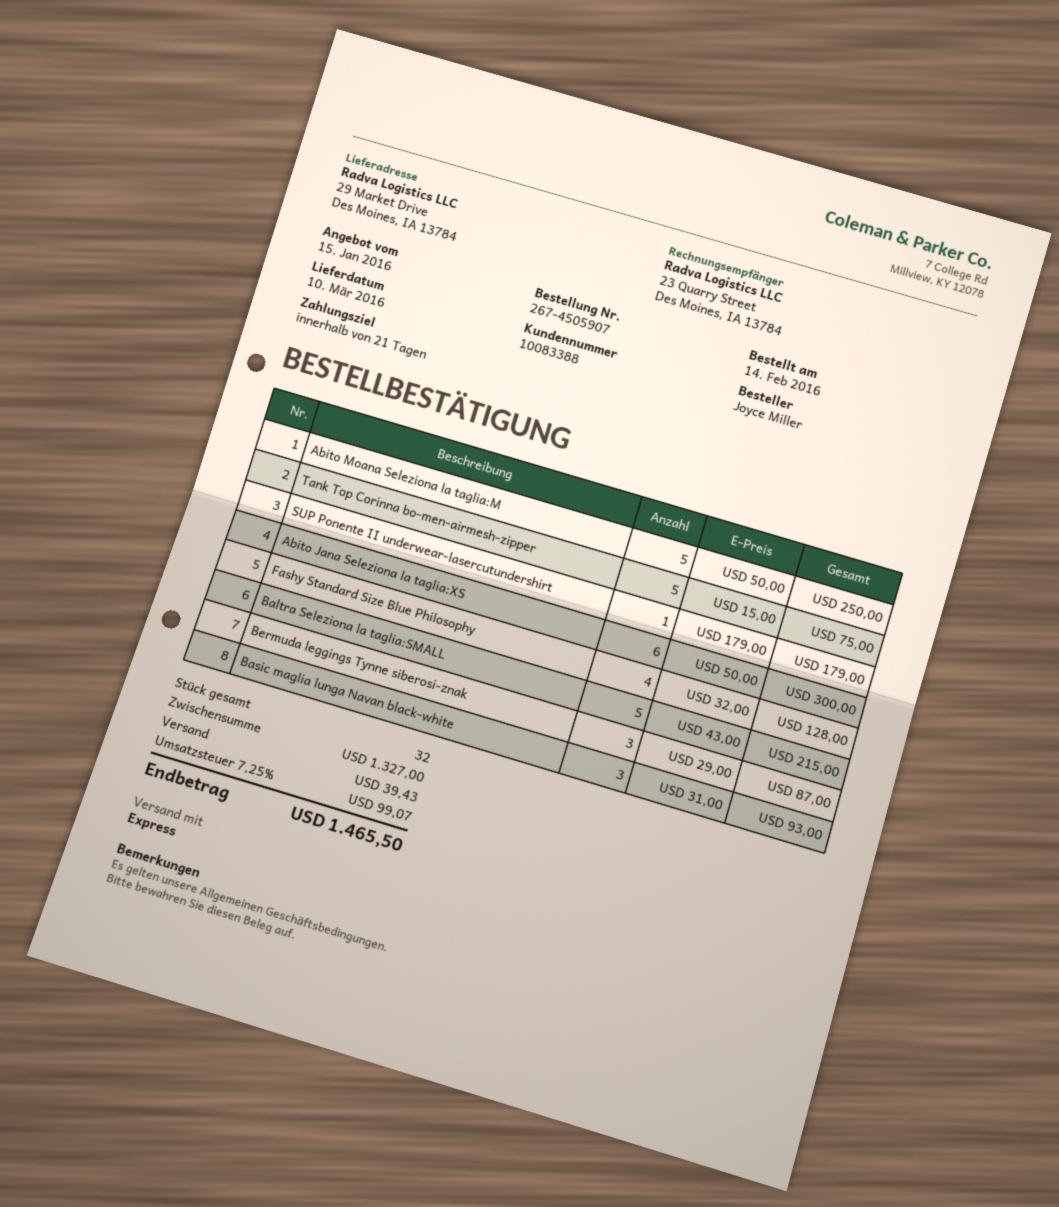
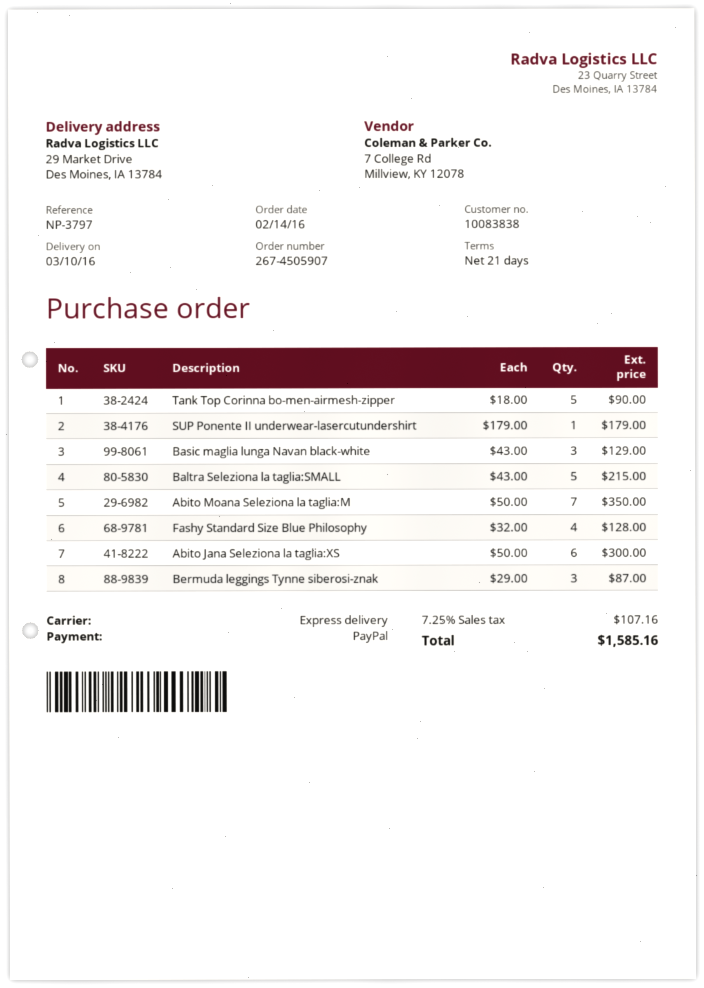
customer number: 10083388 -> 10083838
Abito Moana Seleziona la taglia:M: 5 x 50.00 = 250.00 -> 7 x 50.00 = 350.00
Tank Top Corinna bo-men-airmesh-zipper: 5 x 15.00 = 75.00 -> 5 x 18.00 = 90.00
Basic maglia lunga Navan black-white: 3 x 31.00 = 93.00 -> 3 x 43.00 = 129.00
shipping: 39.43 -> none
tax: 7.25% = 99.07 -> 7.25% = 107.16
total: 1465.50 -> 1585.16

